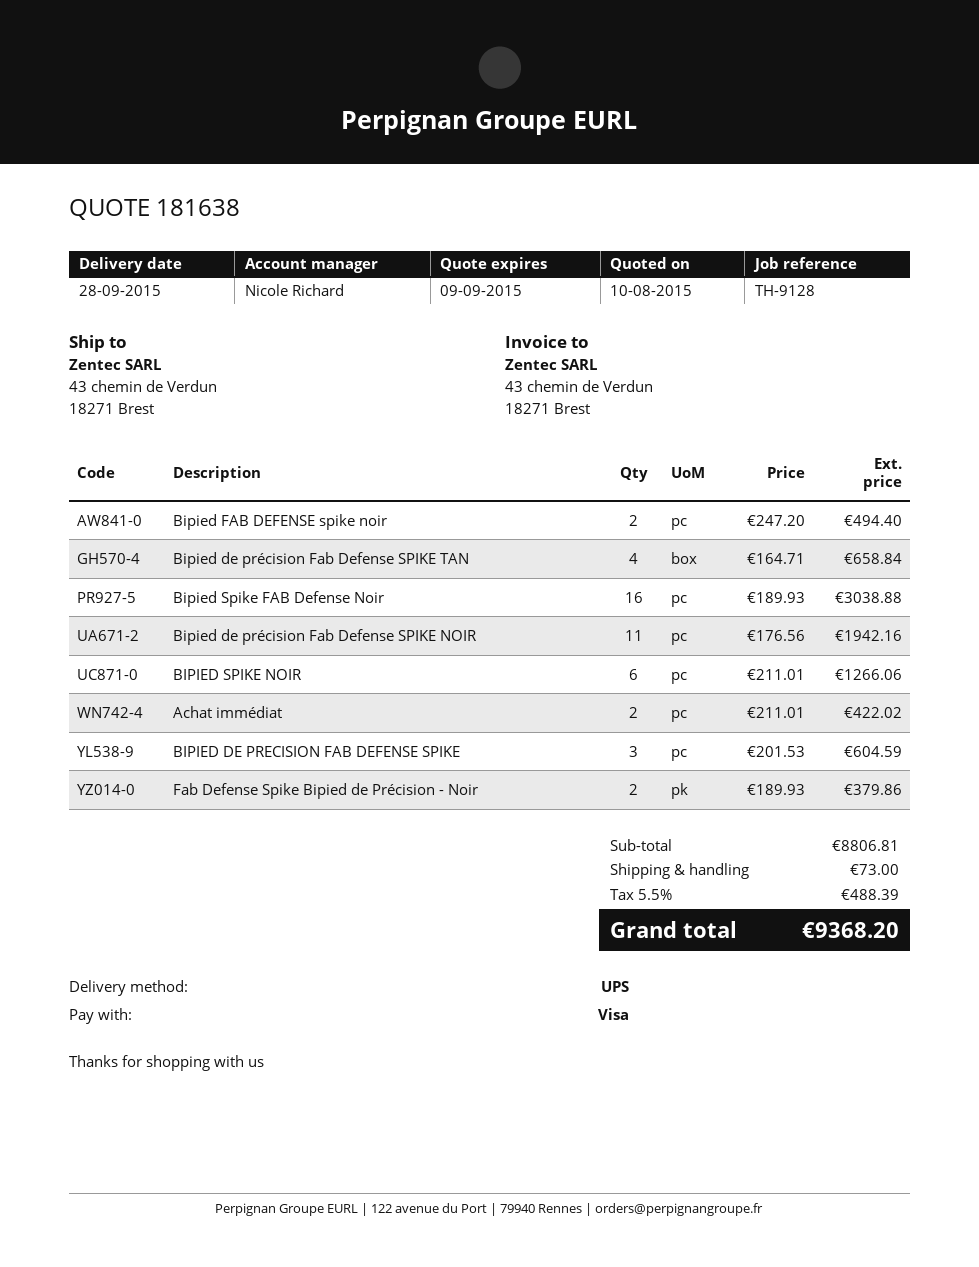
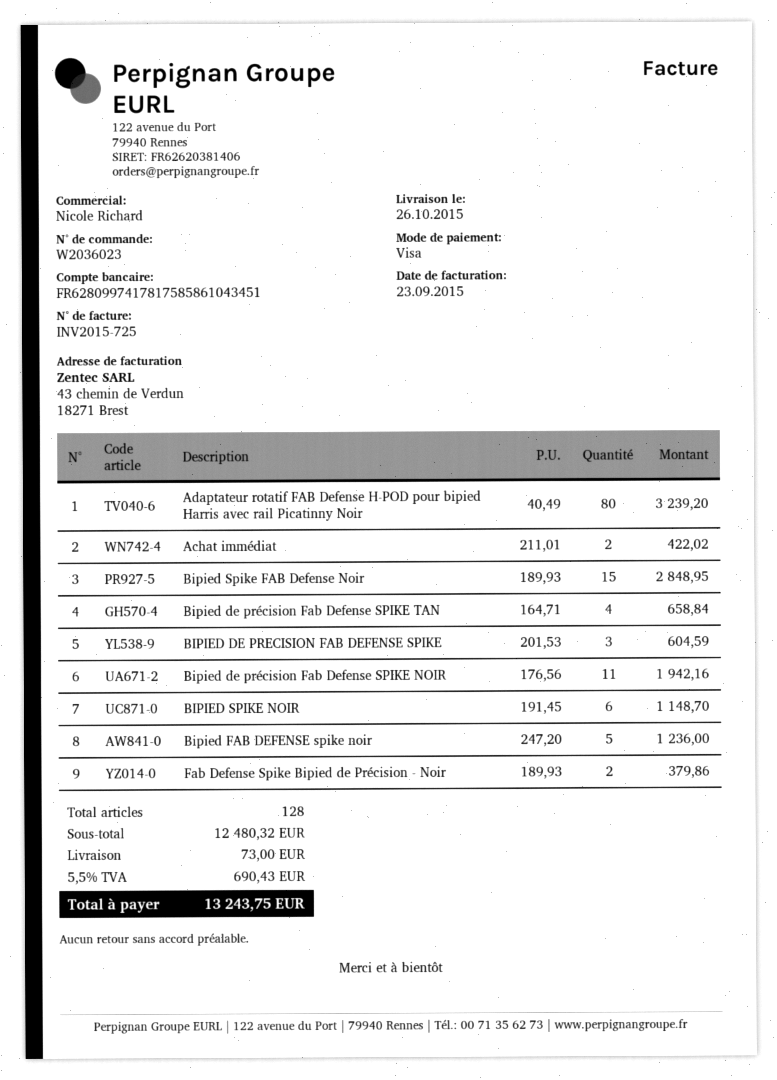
delivery date: 2015-09-28 -> 2015-10-26
Bipied FAB DEFENSE spike noir: 2 x 247.20 = 494.40 -> 5 x 247.20 = 1236.00
Bipied Spike FAB Defense Noir: 16 x 189.93 = 3038.88 -> 15 x 189.93 = 2848.95
BIPIED SPIKE NOIR: 6 x 211.01 = 1266.06 -> 6 x 191.45 = 1148.70
Adaptateur rotatif FAB Defense H-POD pour bipied Harris avec rail Picatinny Noir: none -> 80 x 40.49 = 3239.20
subtotal: 8806.81 -> 12480.32
tax: 5.5% = 488.39 -> 5.5% = 690.43
total: 9368.20 -> 13243.75

